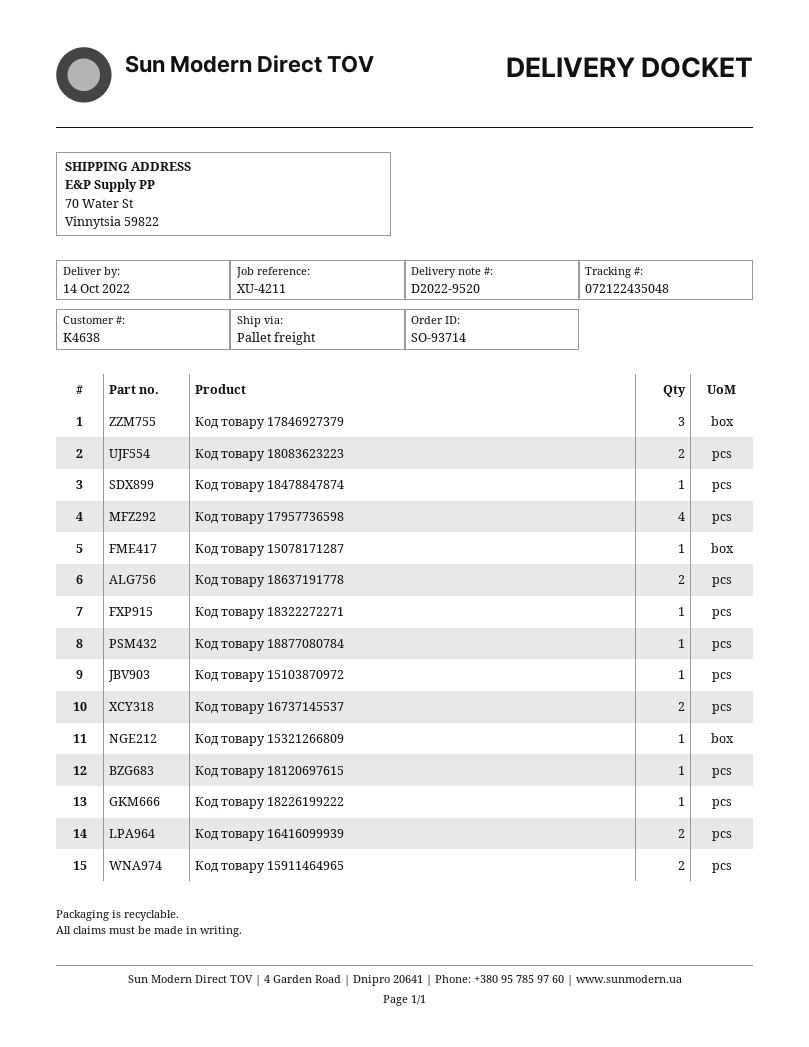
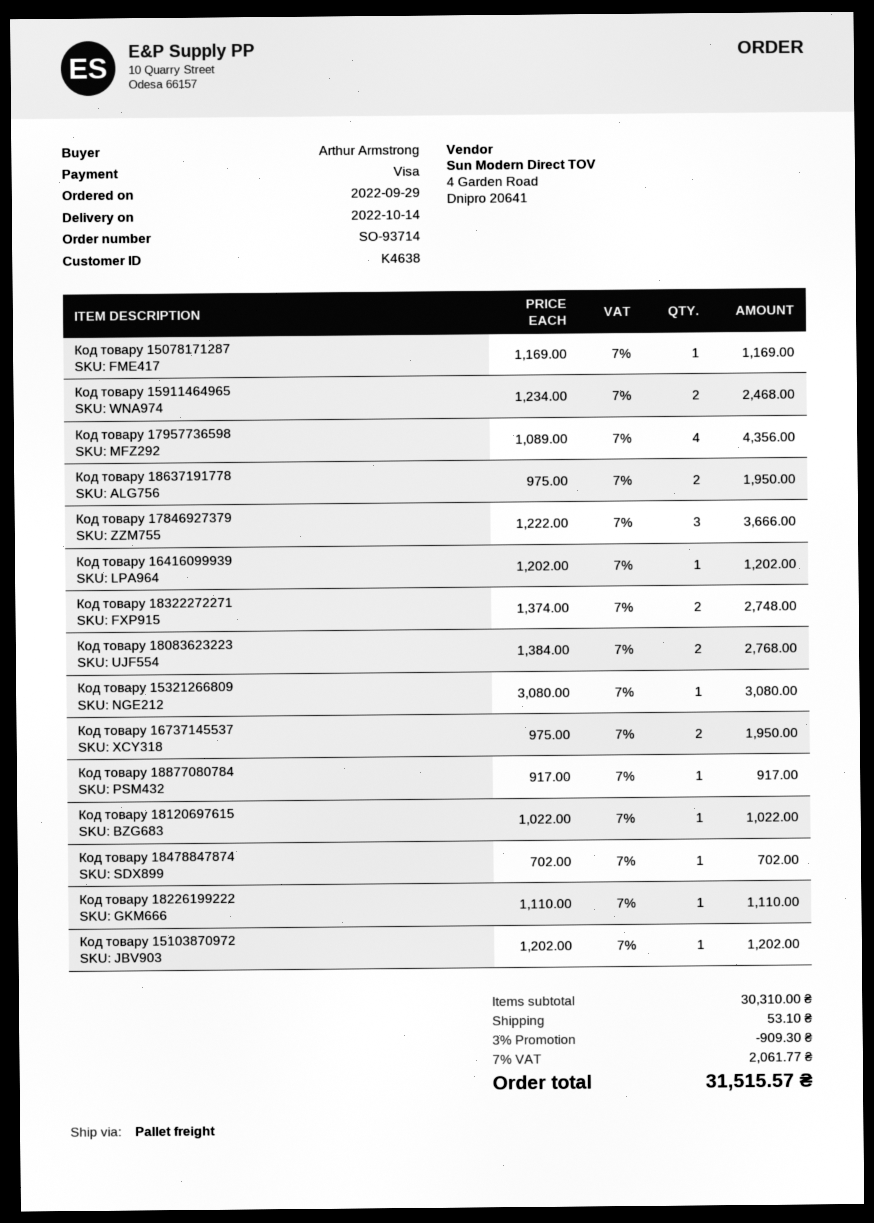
Код товару 18322272271: 1 -> 2
Код товару 16416099939: 2 -> 1

